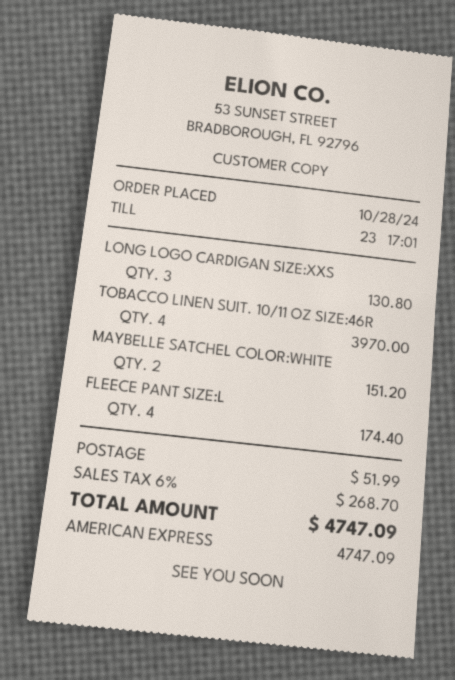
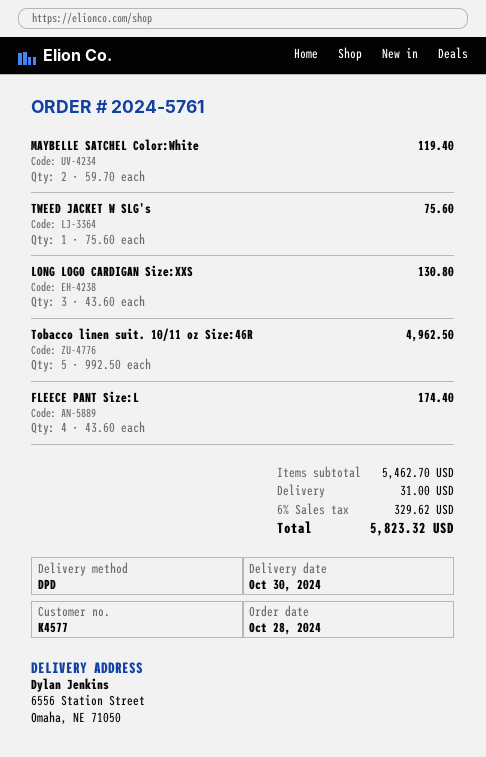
TOBACCO LINEN SUIT. 10/11 OZ SIZE:46R: 4 for 3970.00 -> 5 for 4962.50
MAYBELLE SATCHEL COLOR:WHITE: 2 for 151.20 -> 2 for 119.40
TWEED JACKET W SLG's: none -> 1 for 75.60
shipping: 51.99 -> 31.00
tax: 6% = 268.70 -> 6% = 329.62
total: 4747.09 -> 5823.32

